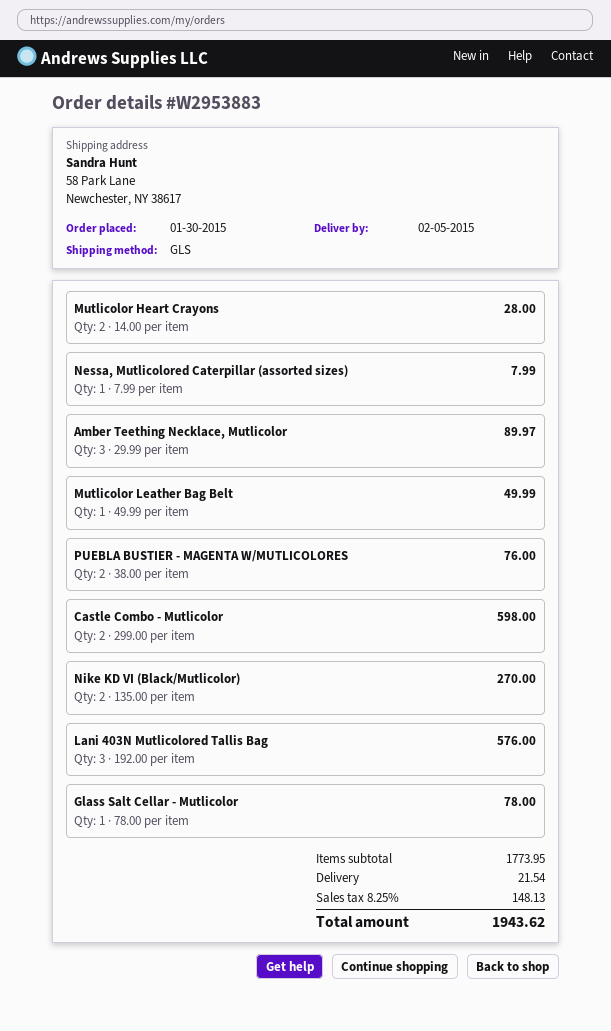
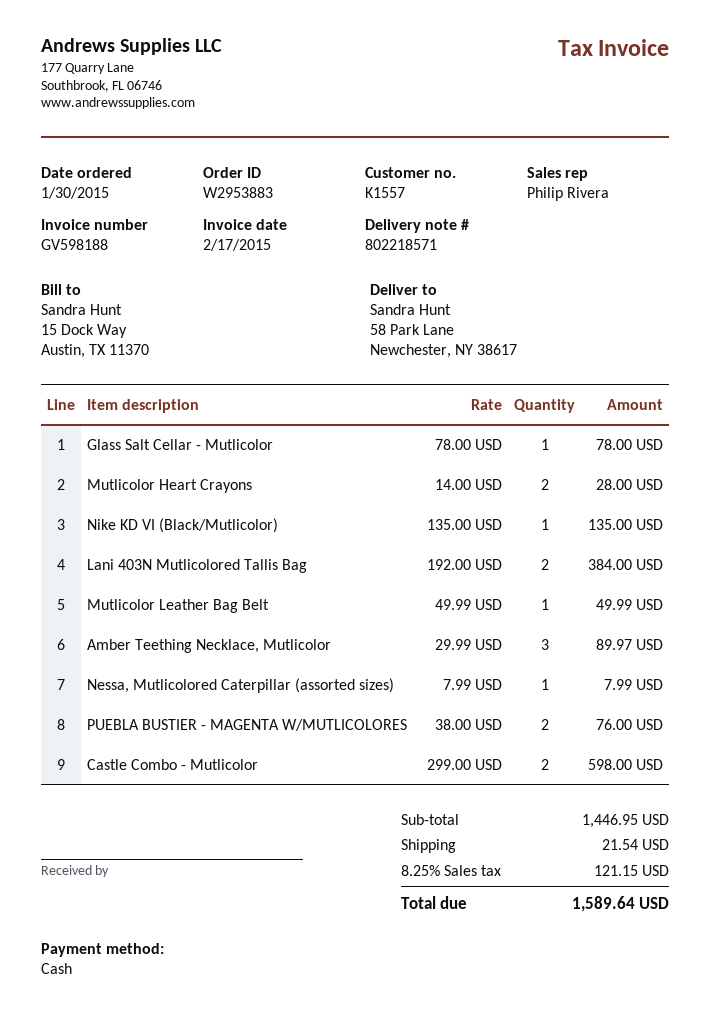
Nike KD VI (Black/Mutlicolor): 2 x 135.00 = 270.00 -> 1 x 135.00 = 135.00
Lani 403N Mutlicolored Tallis Bag: 3 x 192.00 = 576.00 -> 2 x 192.00 = 384.00
subtotal: 1773.95 -> 1446.95
tax: 8.25% = 148.13 -> 8.25% = 121.15
total: 1943.62 -> 1589.64

